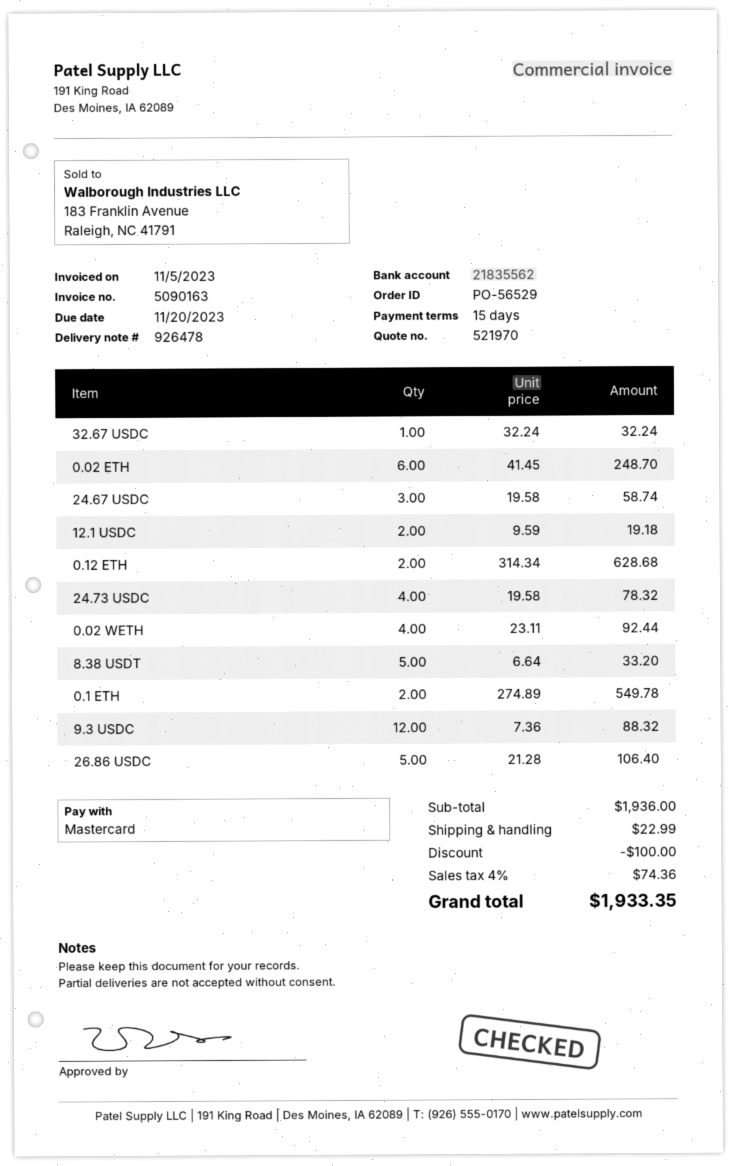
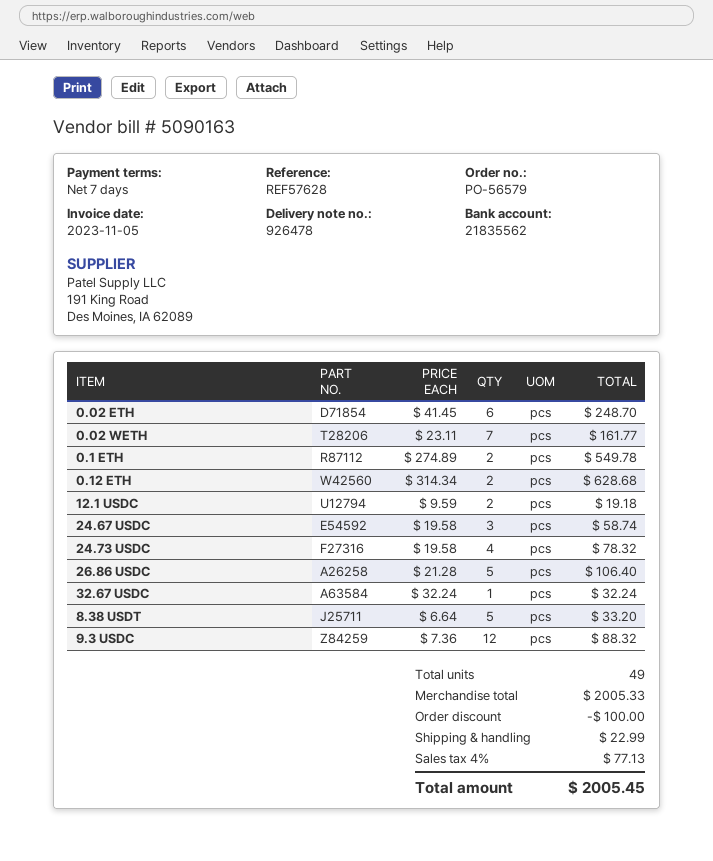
order number: PO-56529 -> PO-56579
payment terms: 15 days -> 7 days
0.02 WETH: 4 x 23.11 = 92.44 -> 7 x 23.11 = 161.77
subtotal: 1936.00 -> 2005.33
tax: 4% = 74.36 -> 4% = 77.13
total: 1933.35 -> 2005.45

